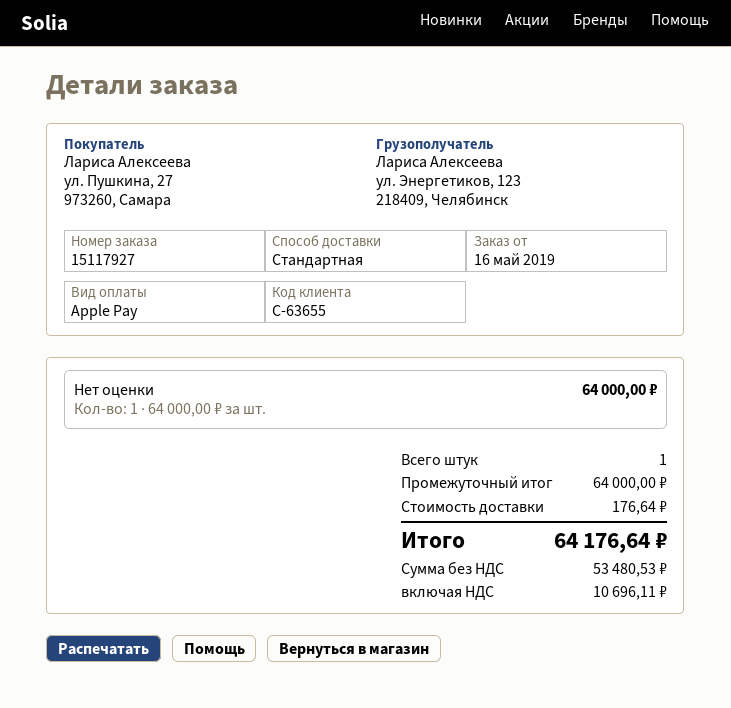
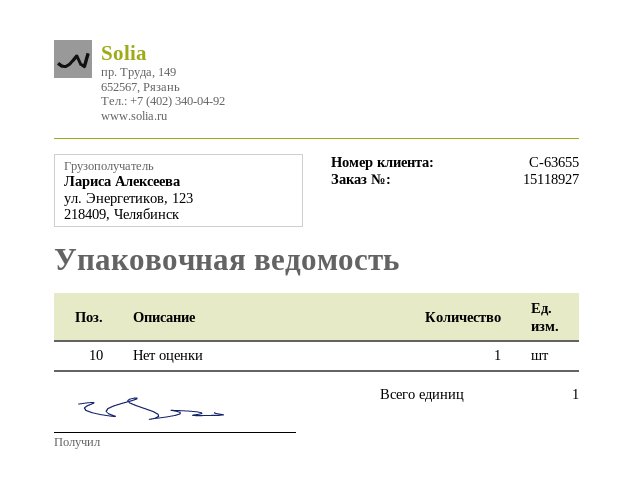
order number: 15117927 -> 15118927

